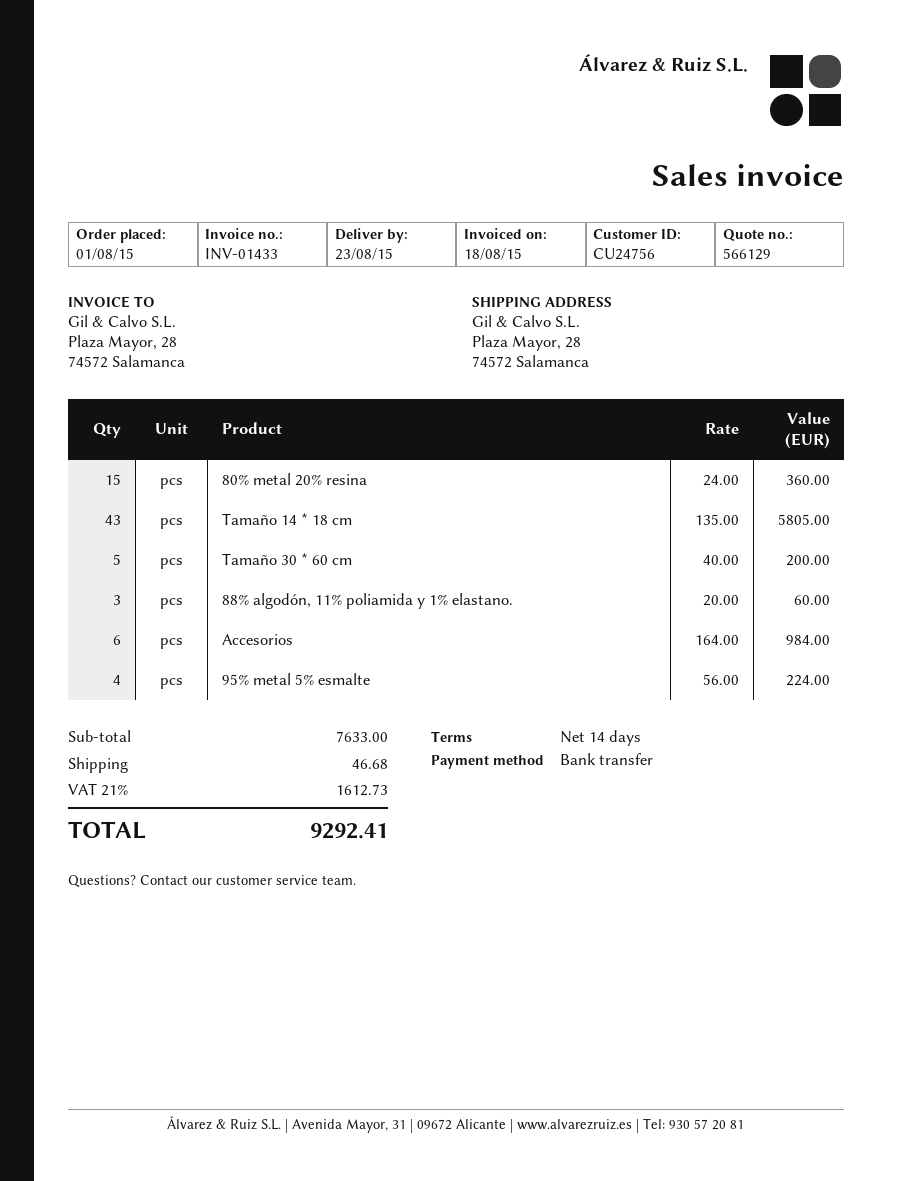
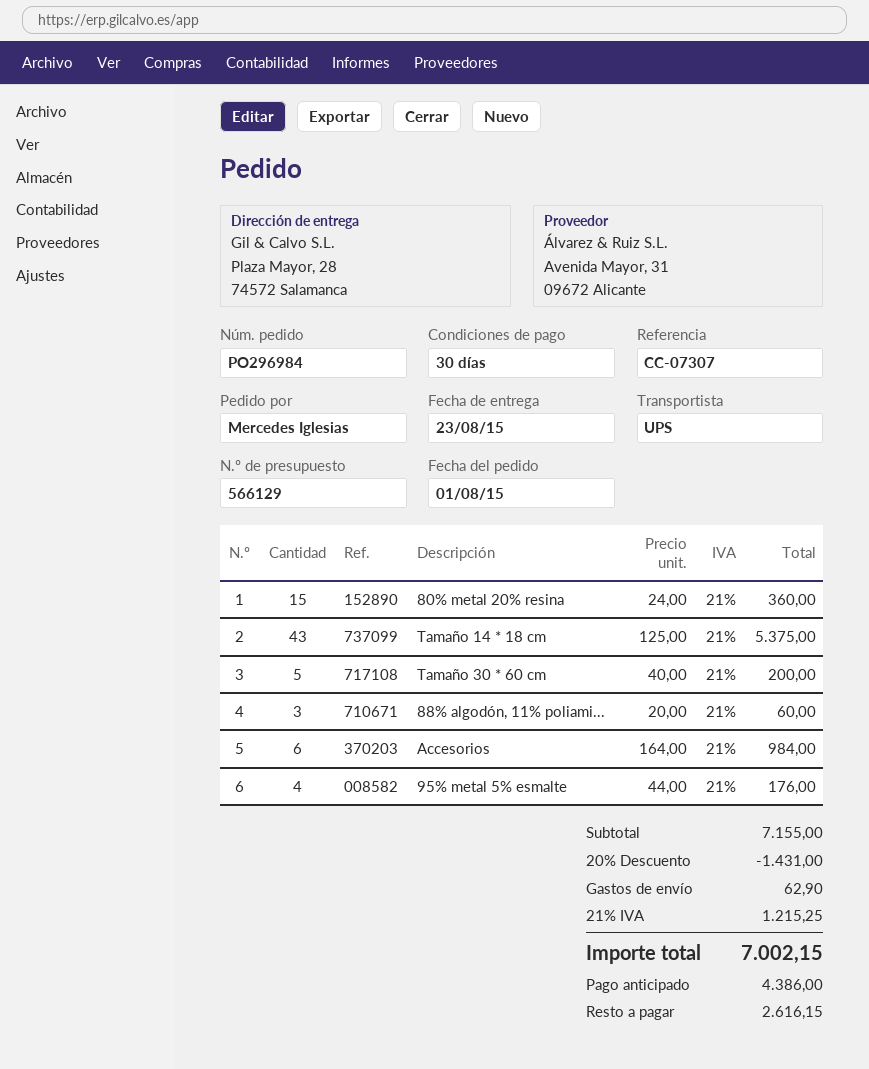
payment terms: 14 days -> 30 days
Tamaño 14 * 18 cm: 43 x 135.00 = 5805.00 -> 43 x 125.00 = 5375.00
95% metal 5% esmalte: 4 x 56.00 = 224.00 -> 4 x 44.00 = 176.00
subtotal: 7633.00 -> 7155.00
discount: none -> 20% = 1431.00
shipping: 46.68 -> 62.90
tax: 21% = 1612.73 -> 21% = 1215.25
total: 9292.41 -> 7002.15

